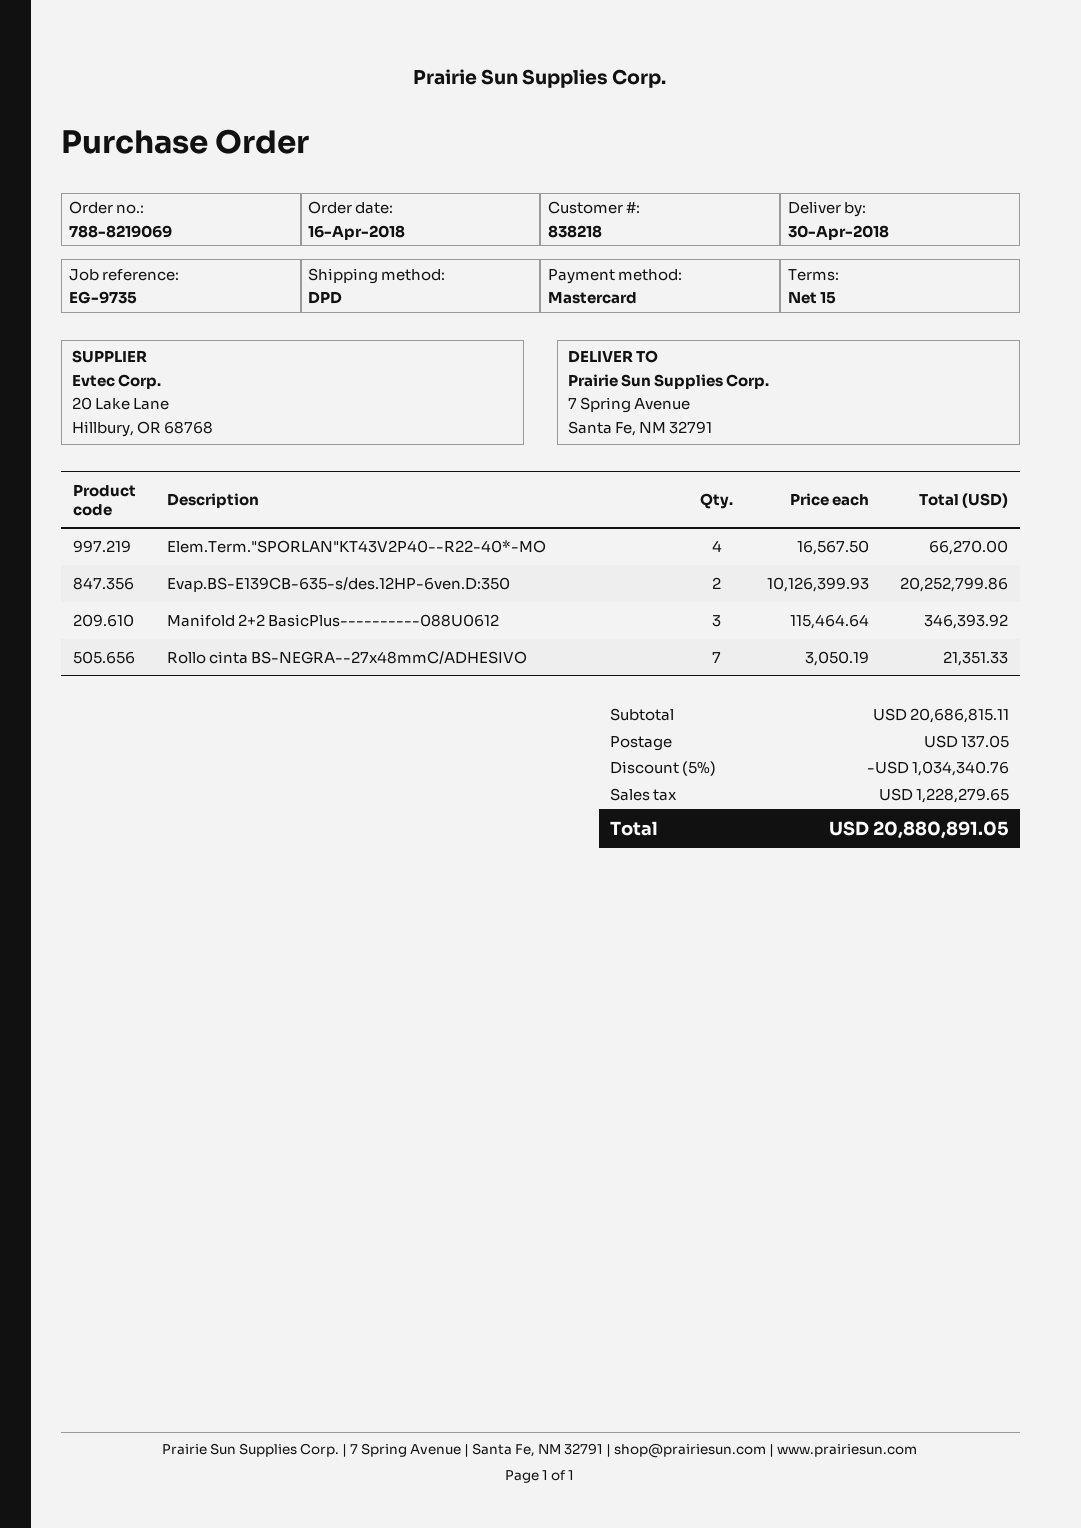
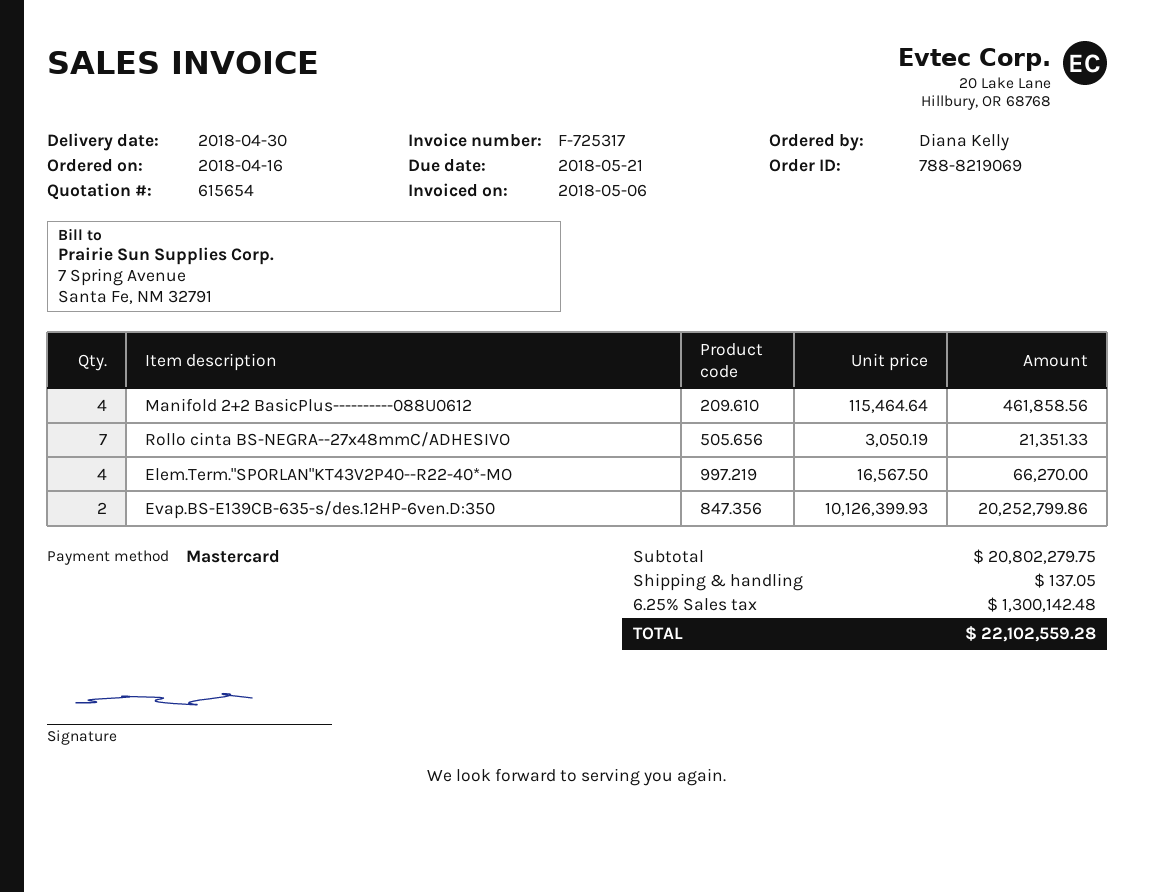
Manifold 2+2 BasicPlus----------088U0612: 3 x 115464.64 = 346393.92 -> 4 x 115464.64 = 461858.56
subtotal: 20686815.11 -> 20802279.75
discount: 5% = 1034340.76 -> none
tax: 1228279.65 -> 1300142.48
total: 20880891.05 -> 22102559.28

